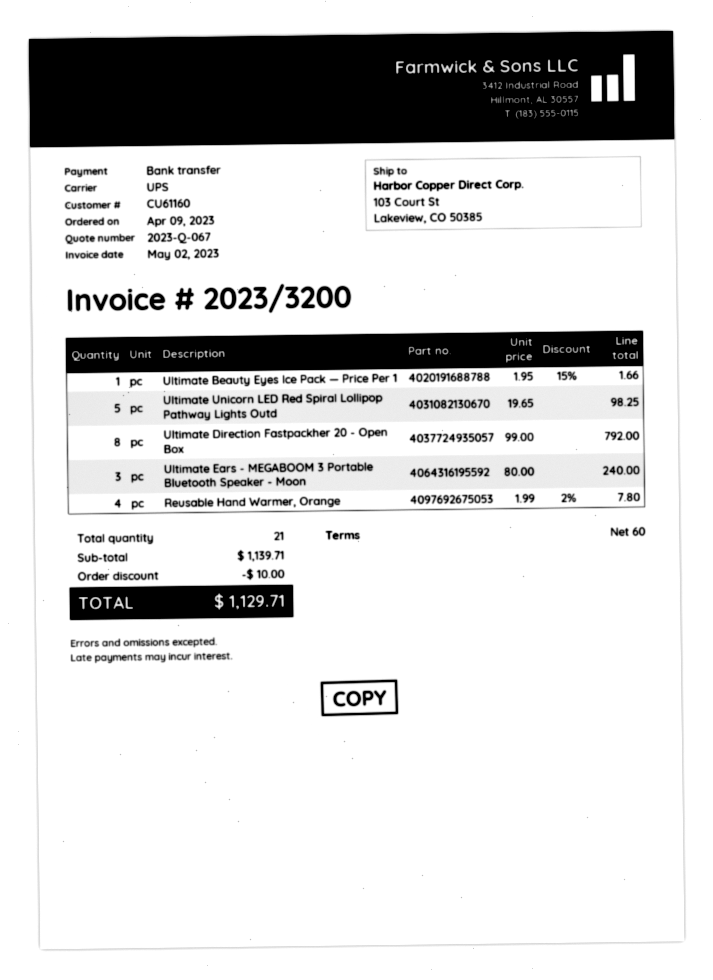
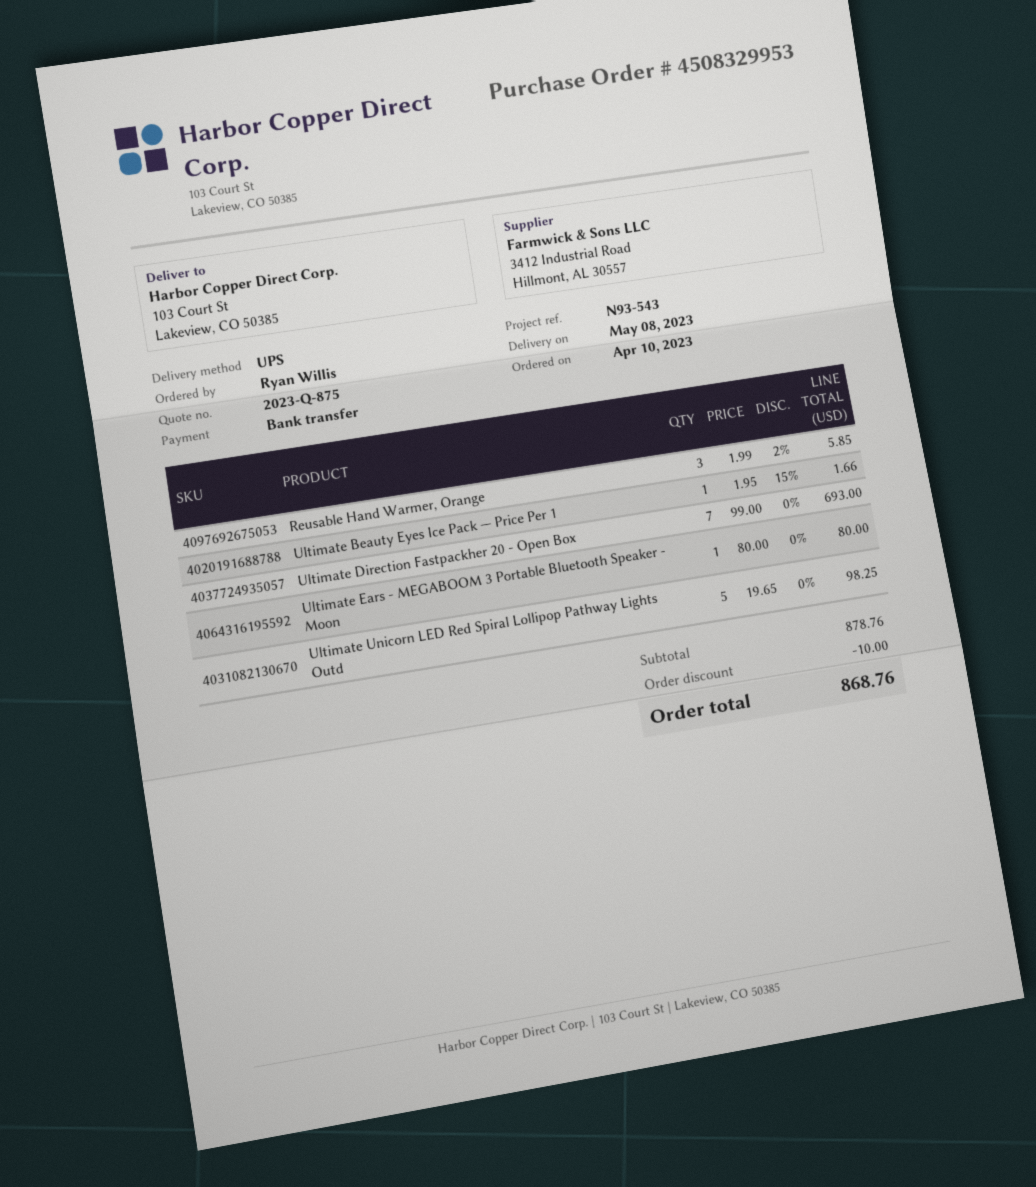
quote number: 2023-Q-067 -> 2023-Q-875
order date: 2023-04-09 -> 2023-04-10
Ultimate Direction Fastpackher 20 - Open Box: 8 x 99.00 = 792.00 -> 7 x 99.00 = 693.00
Ultimate Ears - MEGABOOM 3 Portable Bluetooth Speaker - Moon: 3 x 80.00 = 240.00 -> 1 x 80.00 = 80.00
Reusable Hand Warmer, Orange: 4 x 1.99 - 2% = 7.80 -> 3 x 1.99 - 2% = 5.85
subtotal: 1139.71 -> 878.76
total: 1129.71 -> 868.76

